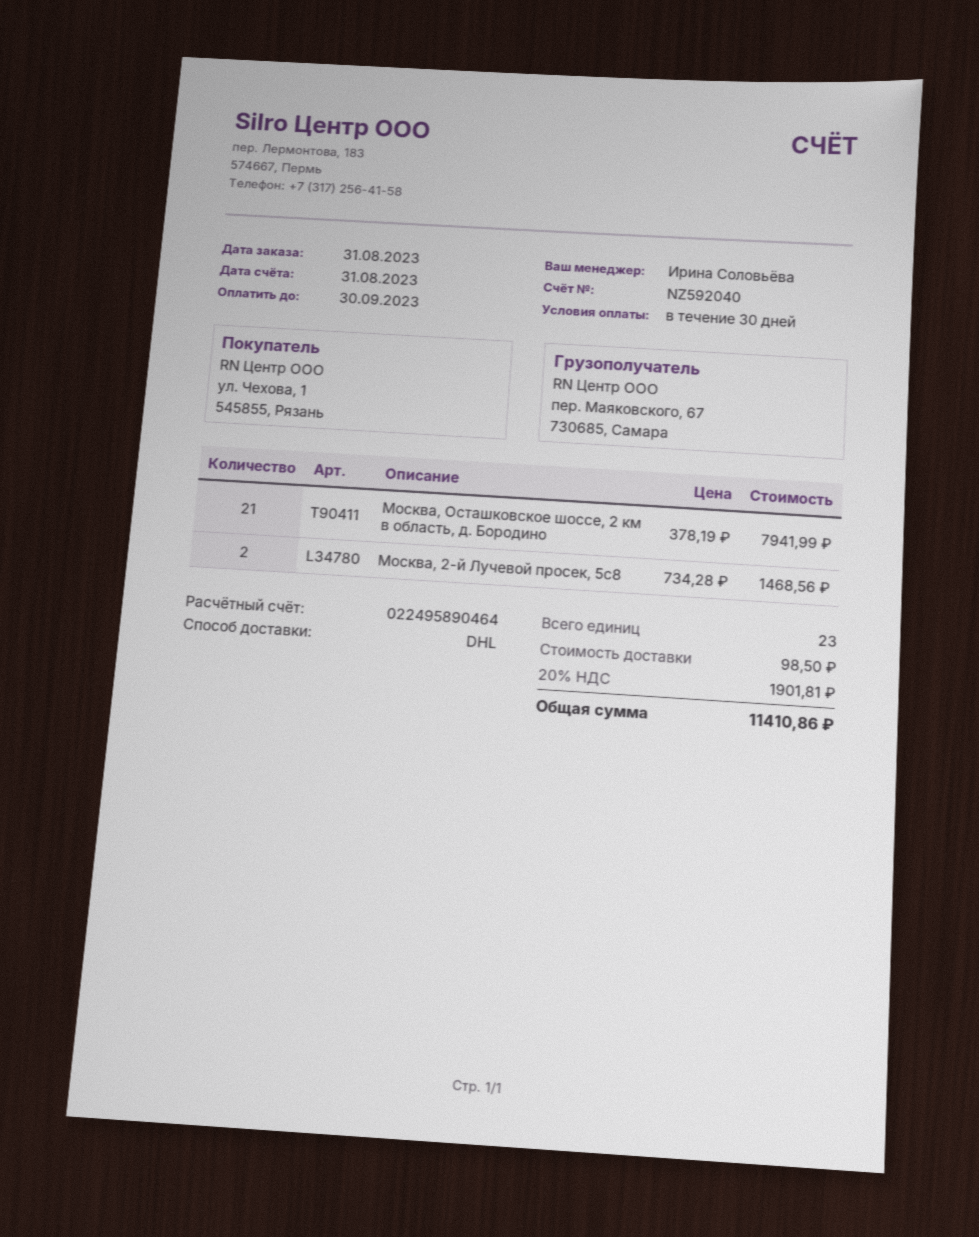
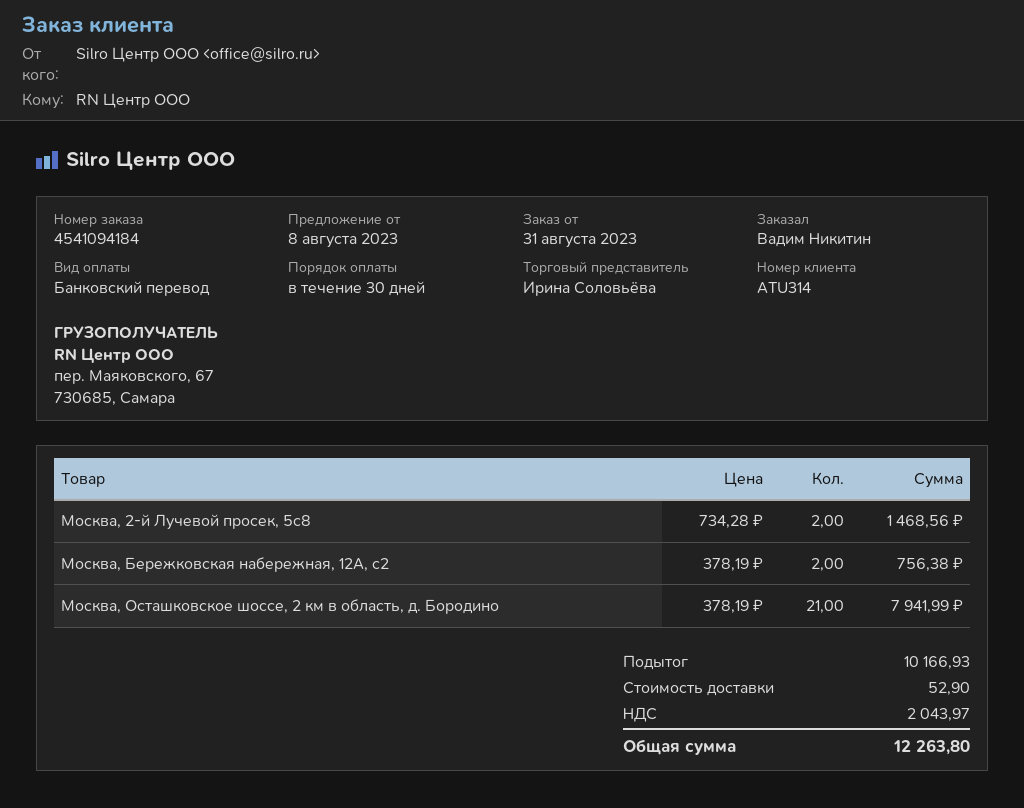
Москва, Бережковская набережная, 12А, с2: none -> 2 x 378.19 = 756.38
shipping: 98.50 -> 52.90
tax: 1901.81 -> 2043.97
total: 11410.86 -> 12263.80

